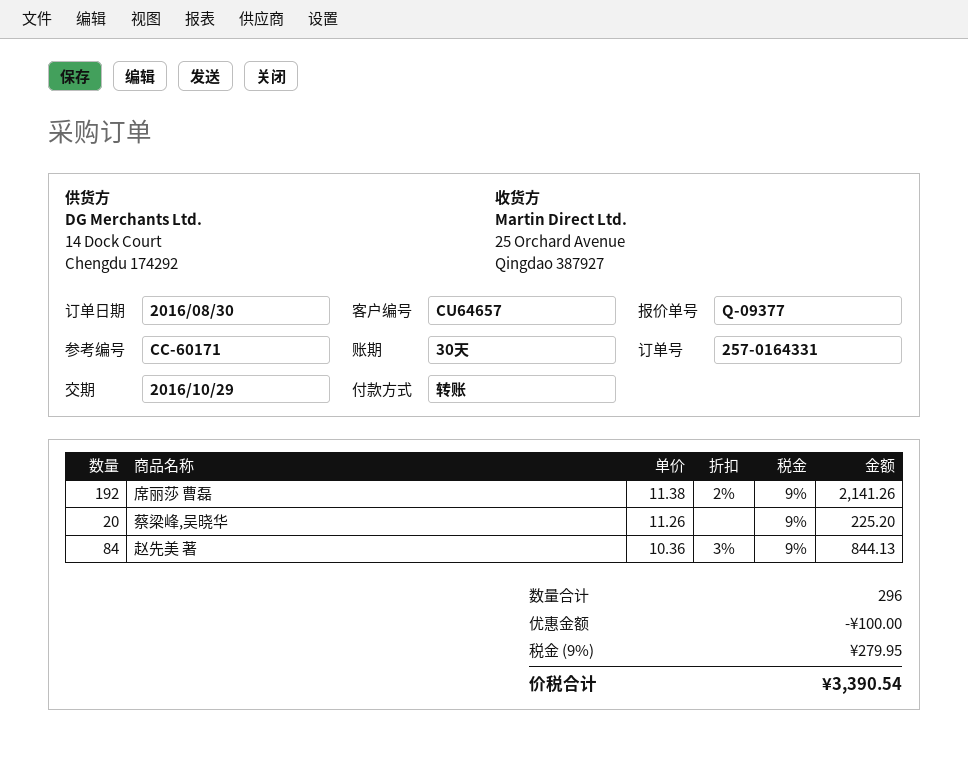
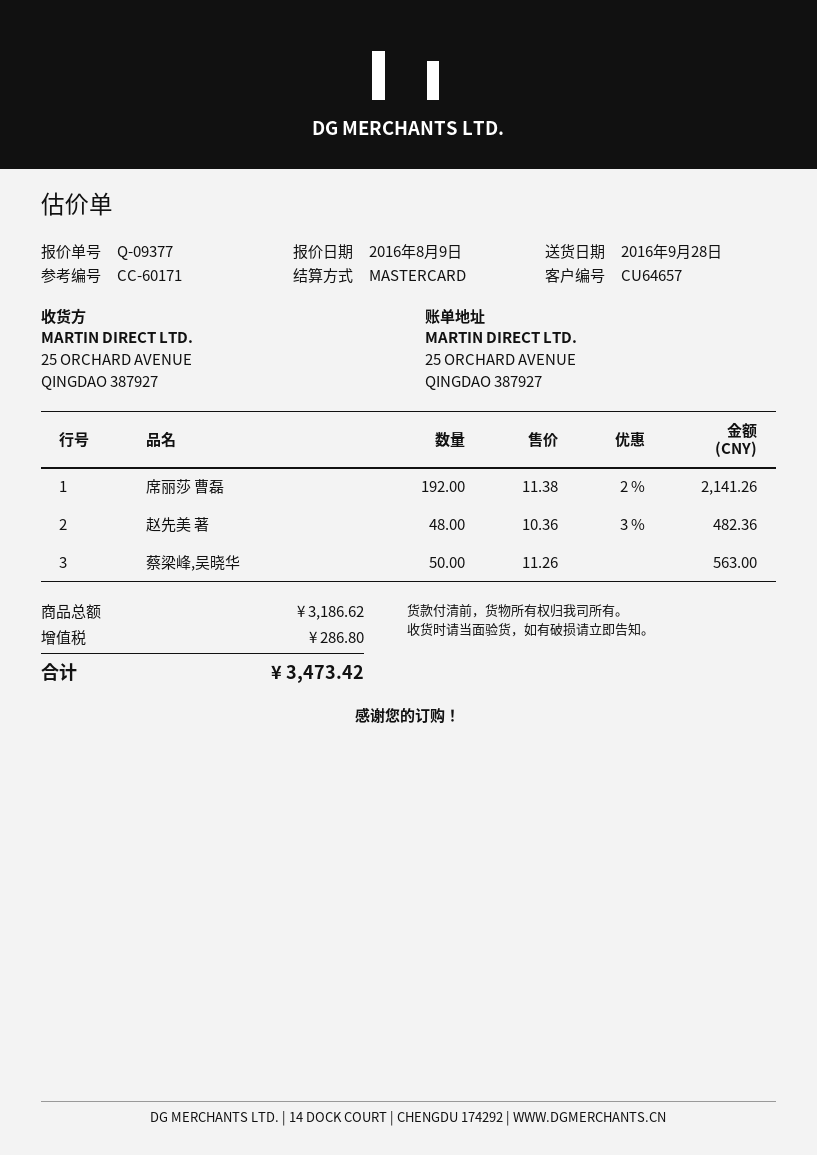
delivery date: 2016-10-29 -> 2016-09-28
payment method: bank transfer -> Mastercard
蔡梁峰,吴晓华: 20 x 11.26 = 225.20 -> 50 x 11.26 = 563.00
赵先美 著: 84 x 10.36 - 3% = 844.13 -> 48 x 10.36 - 3% = 482.36
discount: 100.00 -> none
tax: 279.95 -> 286.80
total: 3390.54 -> 3473.42

